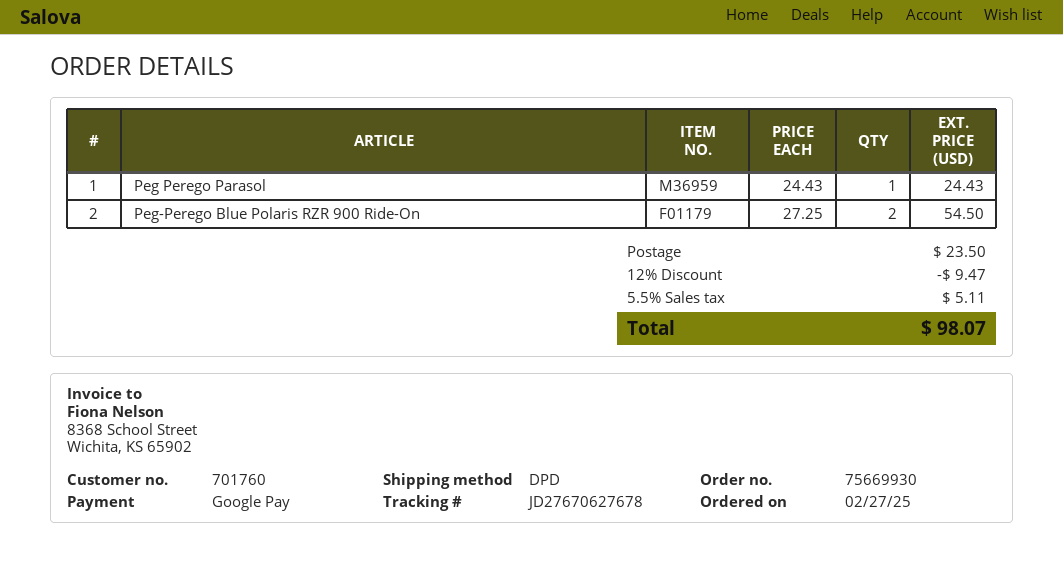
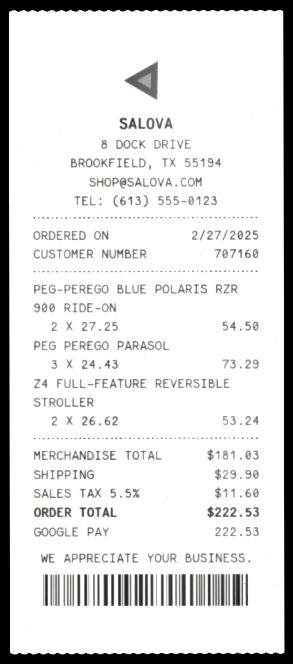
customer number: 701760 -> 707160
Peg Perego Parasol: 1 x 24.43 = 24.43 -> 3 x 24.43 = 73.29
Z4 FULL-FEATURE REVERSIBLE STROLLER: none -> 2 x 26.62 = 53.24
discount: 12% = 9.47 -> none
shipping: 23.50 -> 29.90
tax: 5.5% = 5.11 -> 5.5% = 11.60
total: 98.07 -> 222.53

